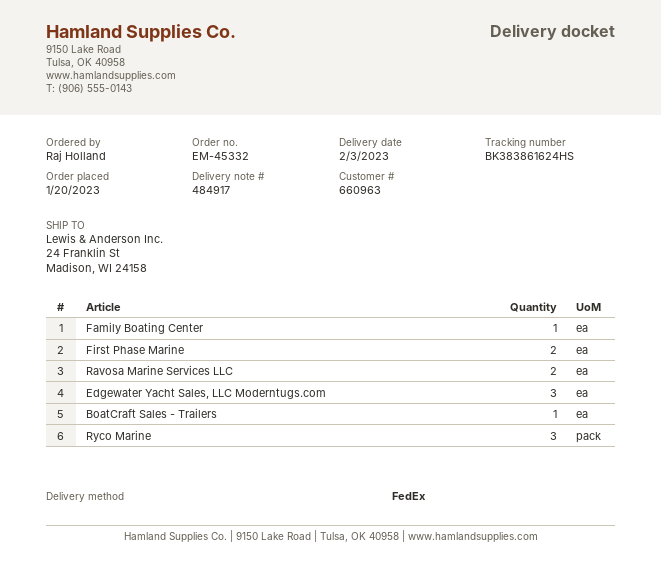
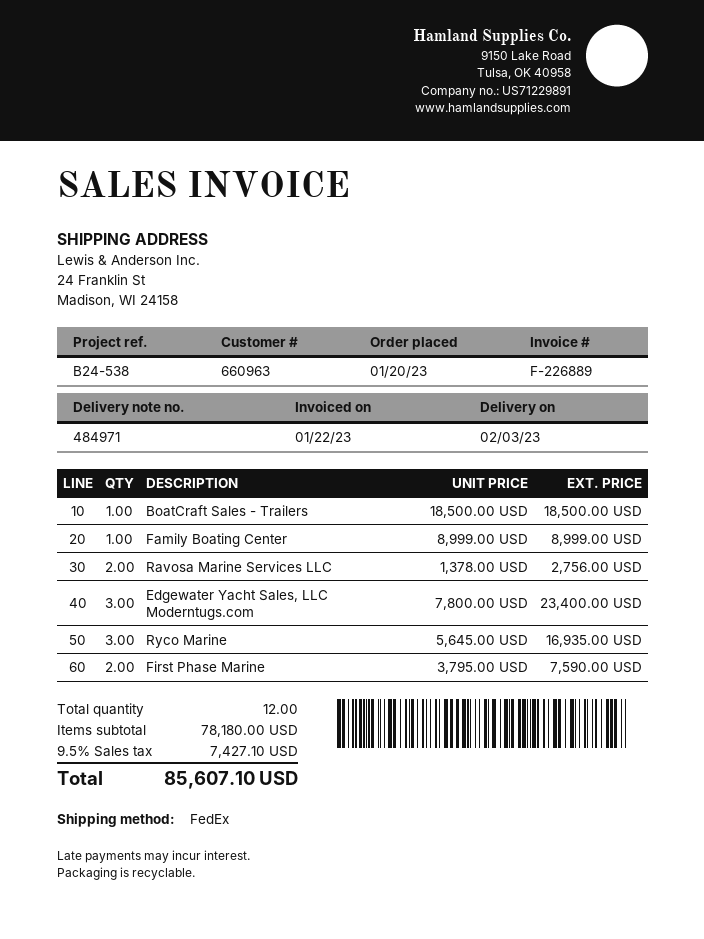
delivery note number: 484917 -> 484971

